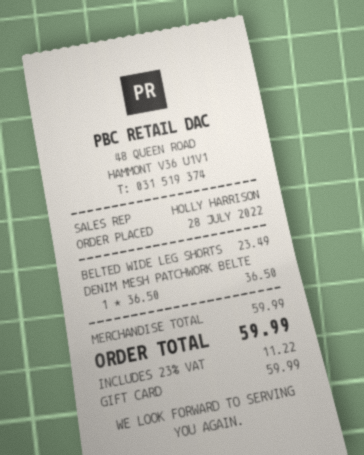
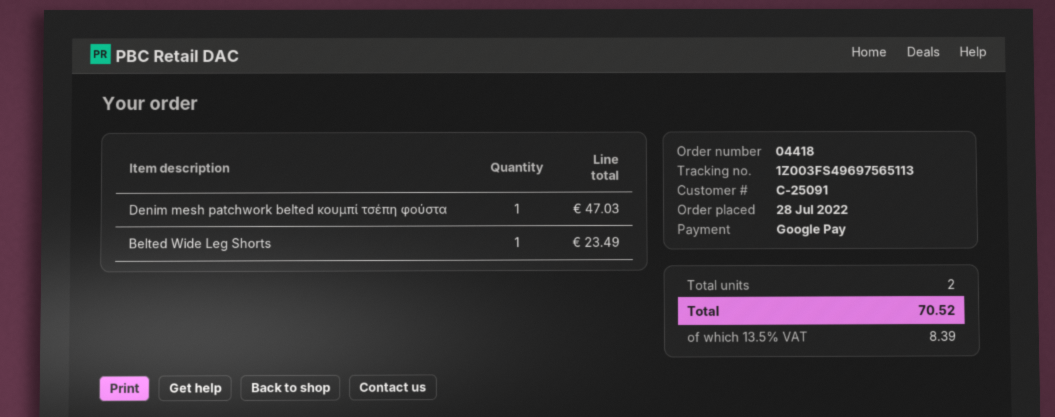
payment method: gift card -> Google Pay
DENIM MESH PATCHWORK BELTE: 1 for 36.50 -> 1 for 47.03
tax: 23% = 11.22 -> 13.5% = 8.39
total: 59.99 -> 70.52

